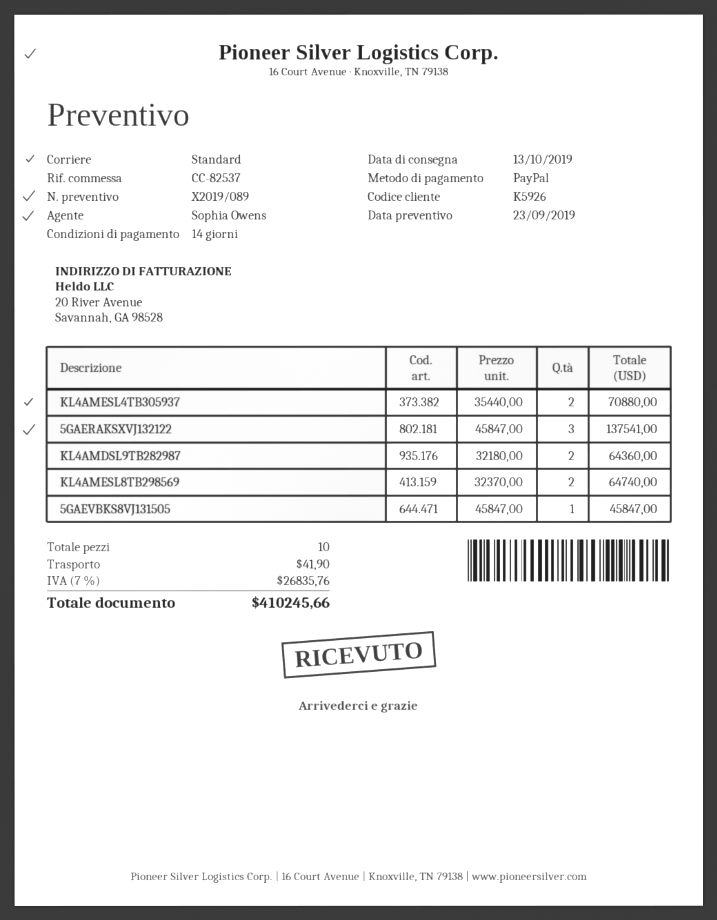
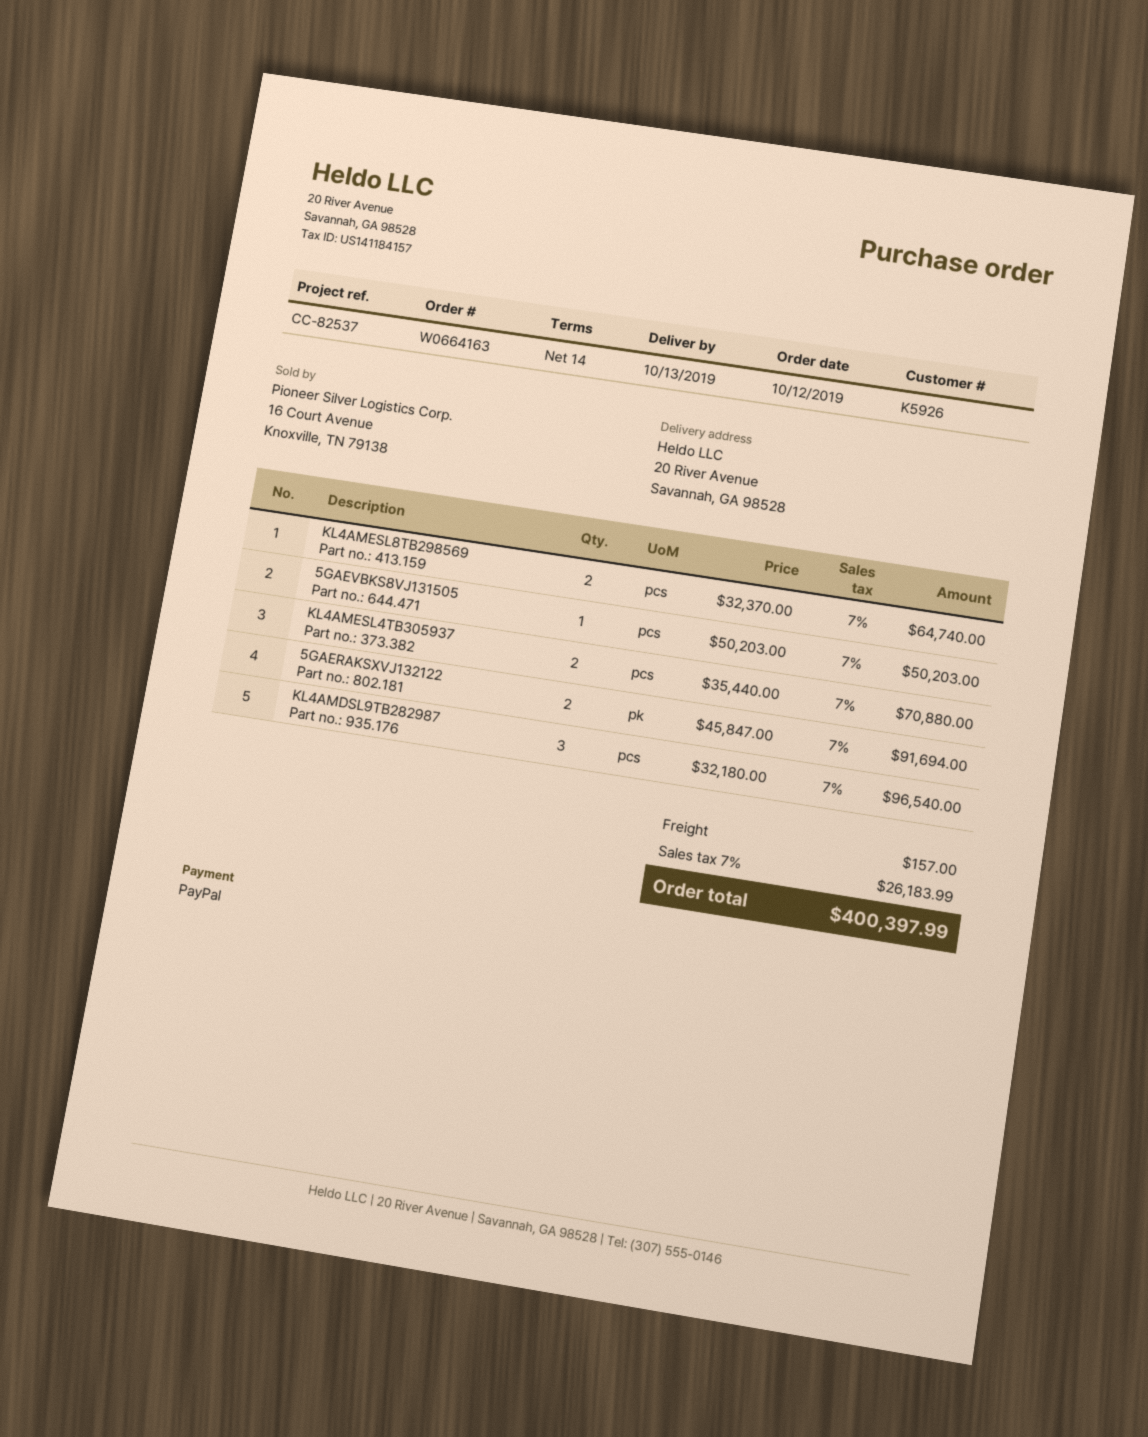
5GAERAKSXVJ132122: 3 x 45847.00 = 137541.00 -> 2 x 45847.00 = 91694.00
KL4AMDSL9TB282987: 2 x 32180.00 = 64360.00 -> 3 x 32180.00 = 96540.00
5GAEVBKS8VJ131505: 1 x 45847.00 = 45847.00 -> 1 x 50203.00 = 50203.00
shipping: 41.90 -> 157.00
tax: 7% = 26835.76 -> 7% = 26183.99
total: 410245.66 -> 400397.99

